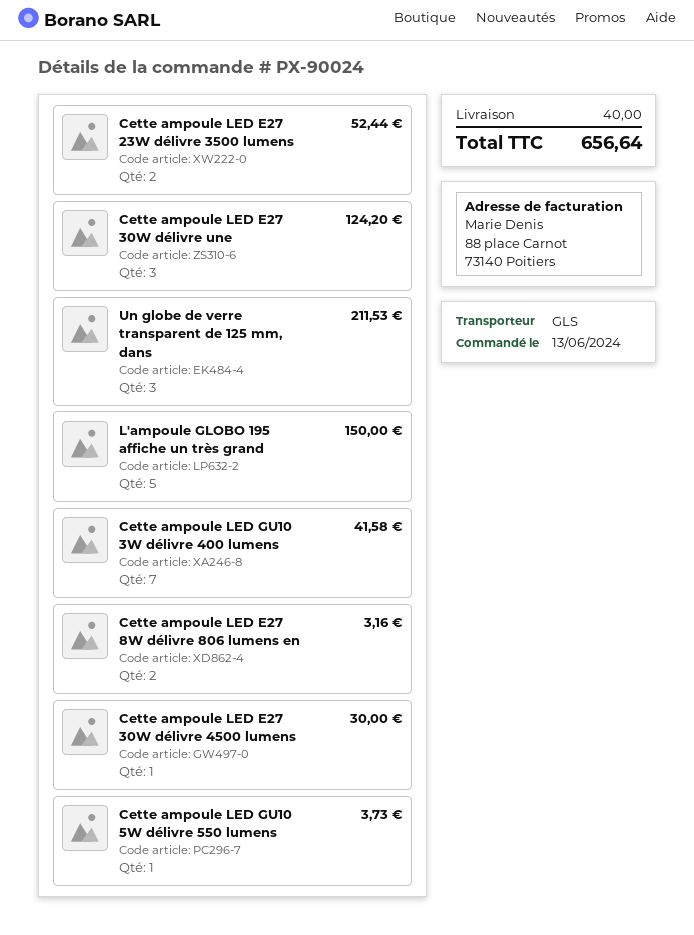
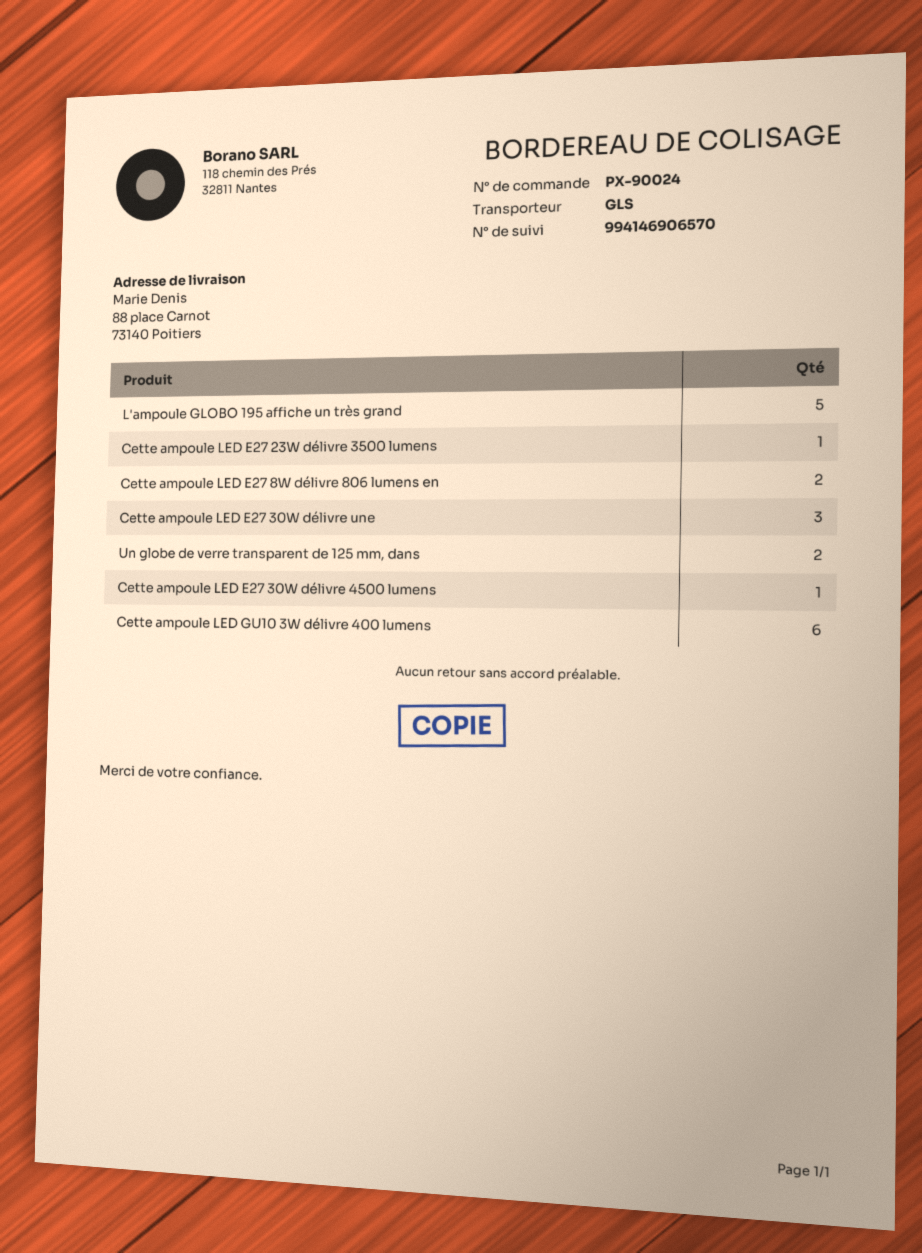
Cette ampoule LED E27 23W délivre 3500 lumens: 2 -> 1
Un globe de verre transparent de 125 mm, dans: 3 -> 2
Cette ampoule LED GU10 3W délivre 400 lumens: 7 -> 6
Cette ampoule LED GU10 5W délivre 550 lumens: 1 -> none

